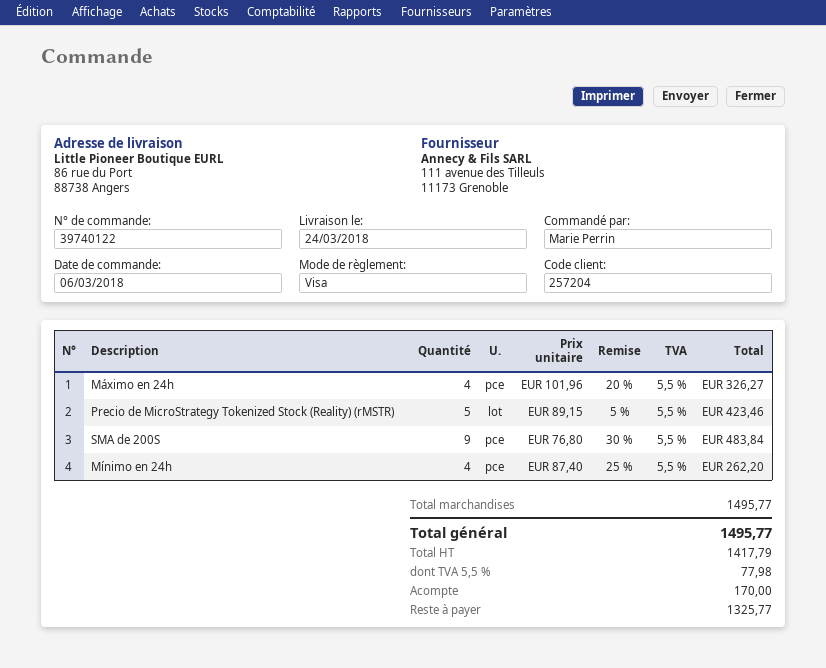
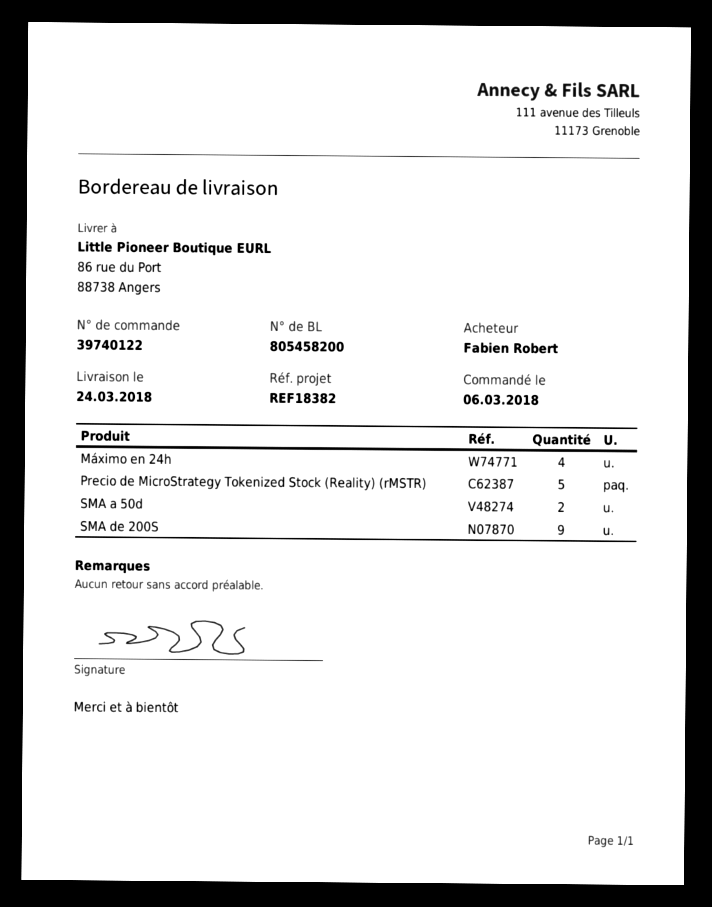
ordered by: Marie Perrin -> Fabien Robert
Mínimo en 24h: 4 -> none
SMA a 50d: none -> 2

